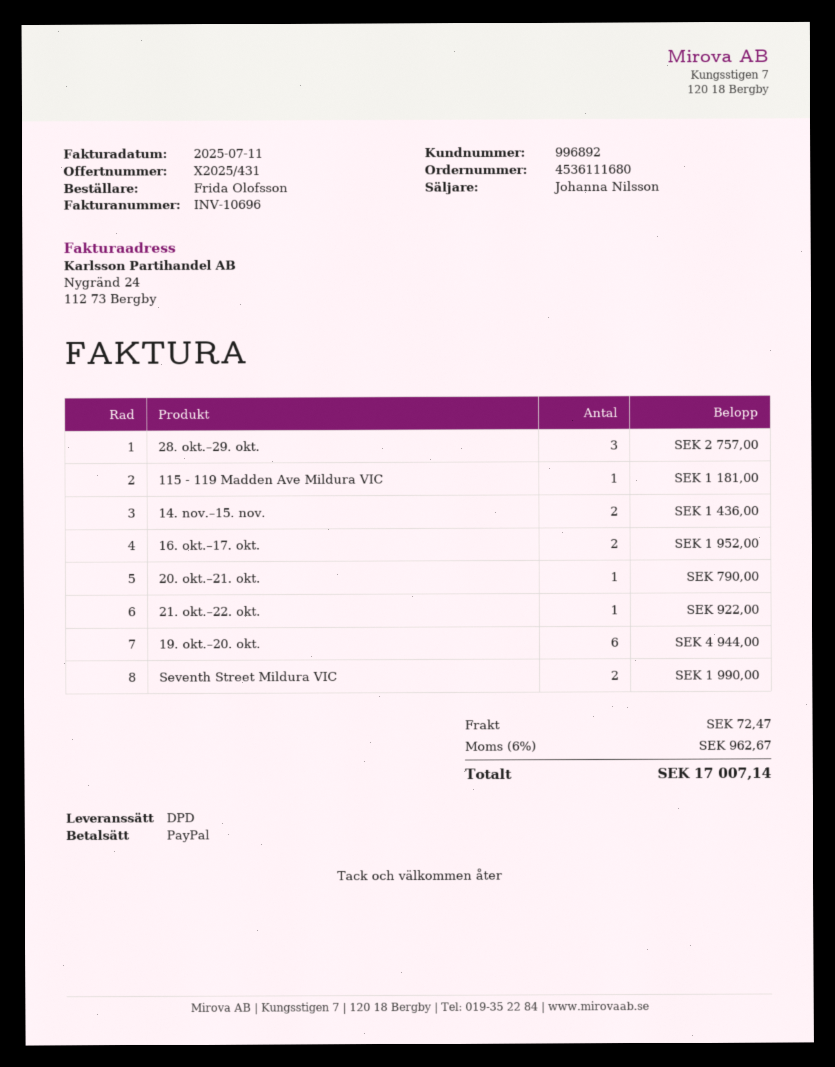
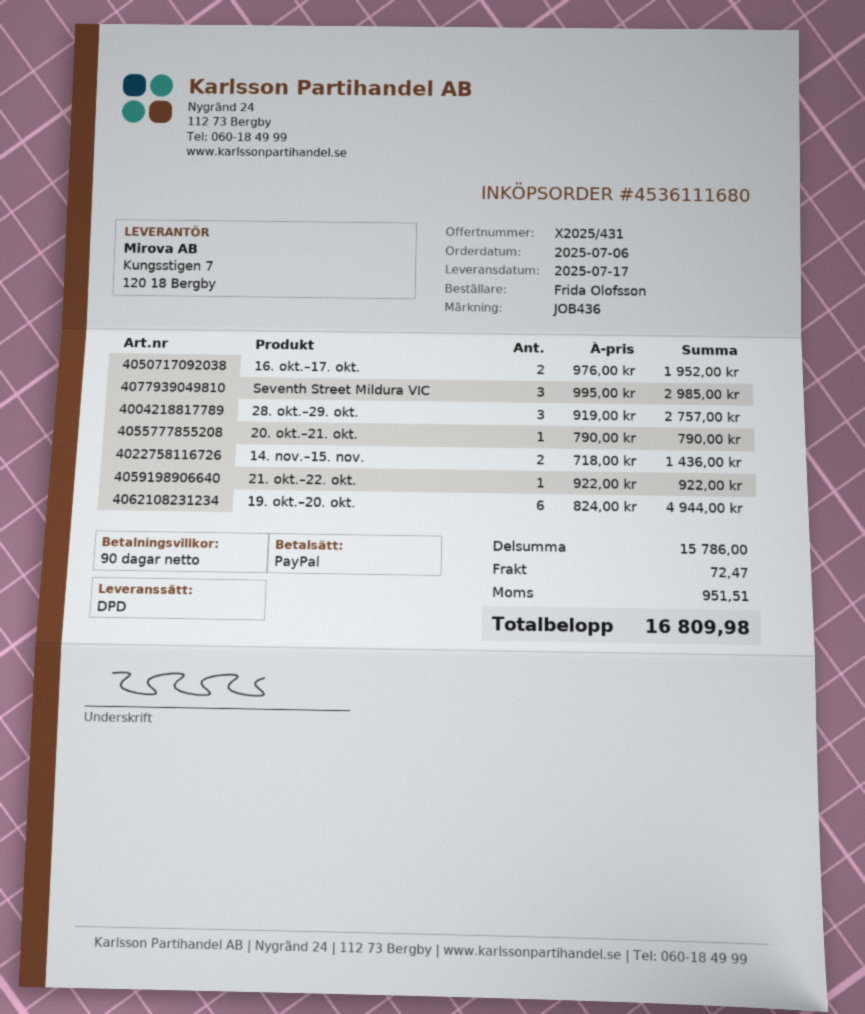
115 - 119 Madden Ave Mildura VIC: 1 for 1181.00 -> none
Seventh Street Mildura VIC: 2 for 1990.00 -> 3 for 2985.00
tax: 962.67 -> 951.51
total: 17007.14 -> 16809.98

